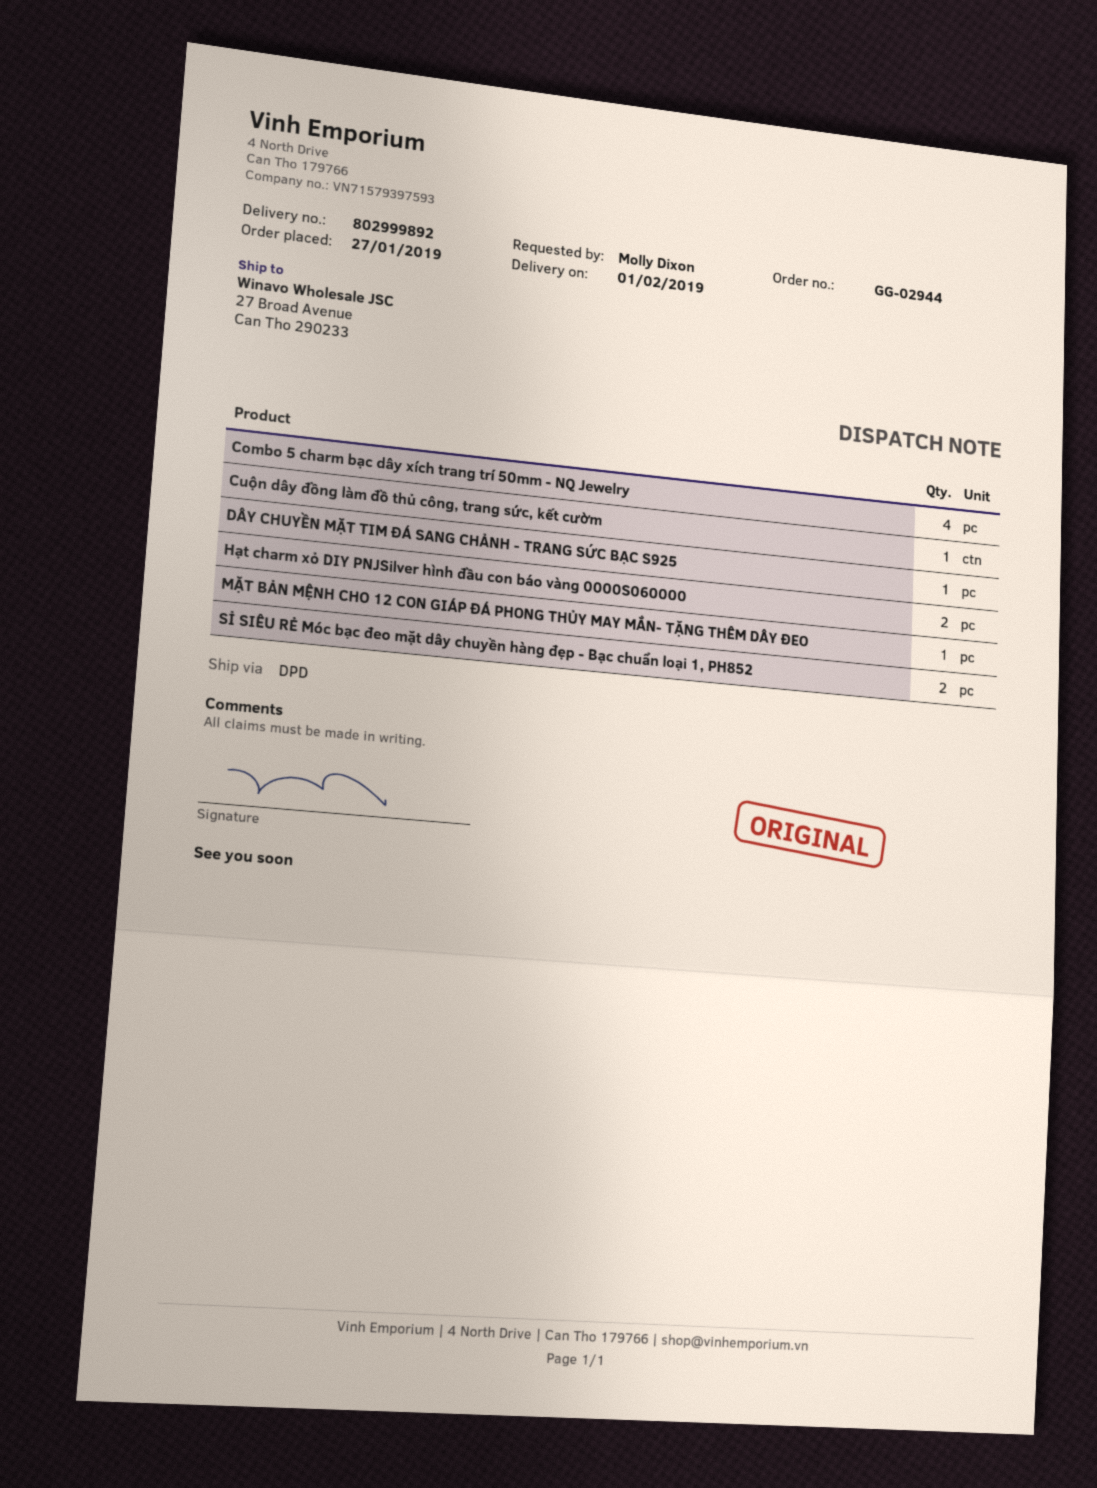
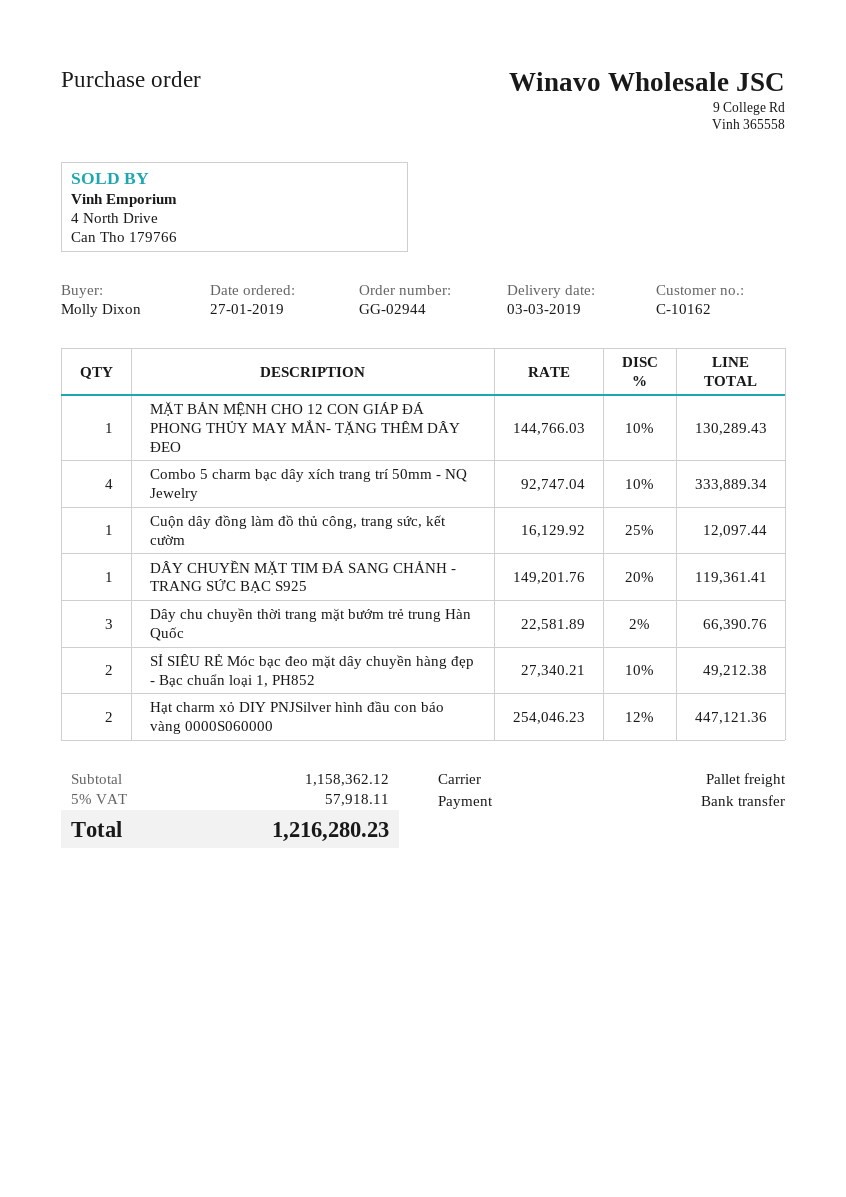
delivery date: 2019-02-01 -> 2019-03-03
shipping method: DPD -> pallet freight
Dây chu chuyền thời trang mặt bướm trẻ trung Hàn Quốc: none -> 3

